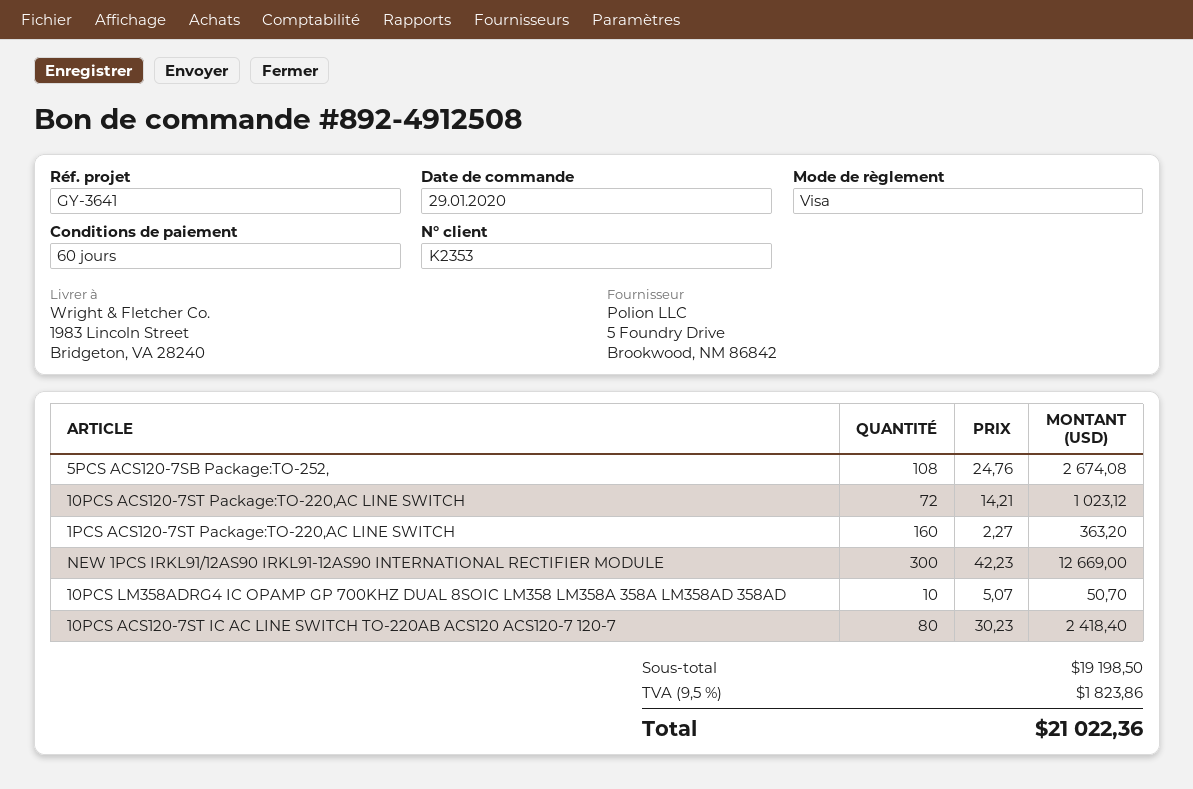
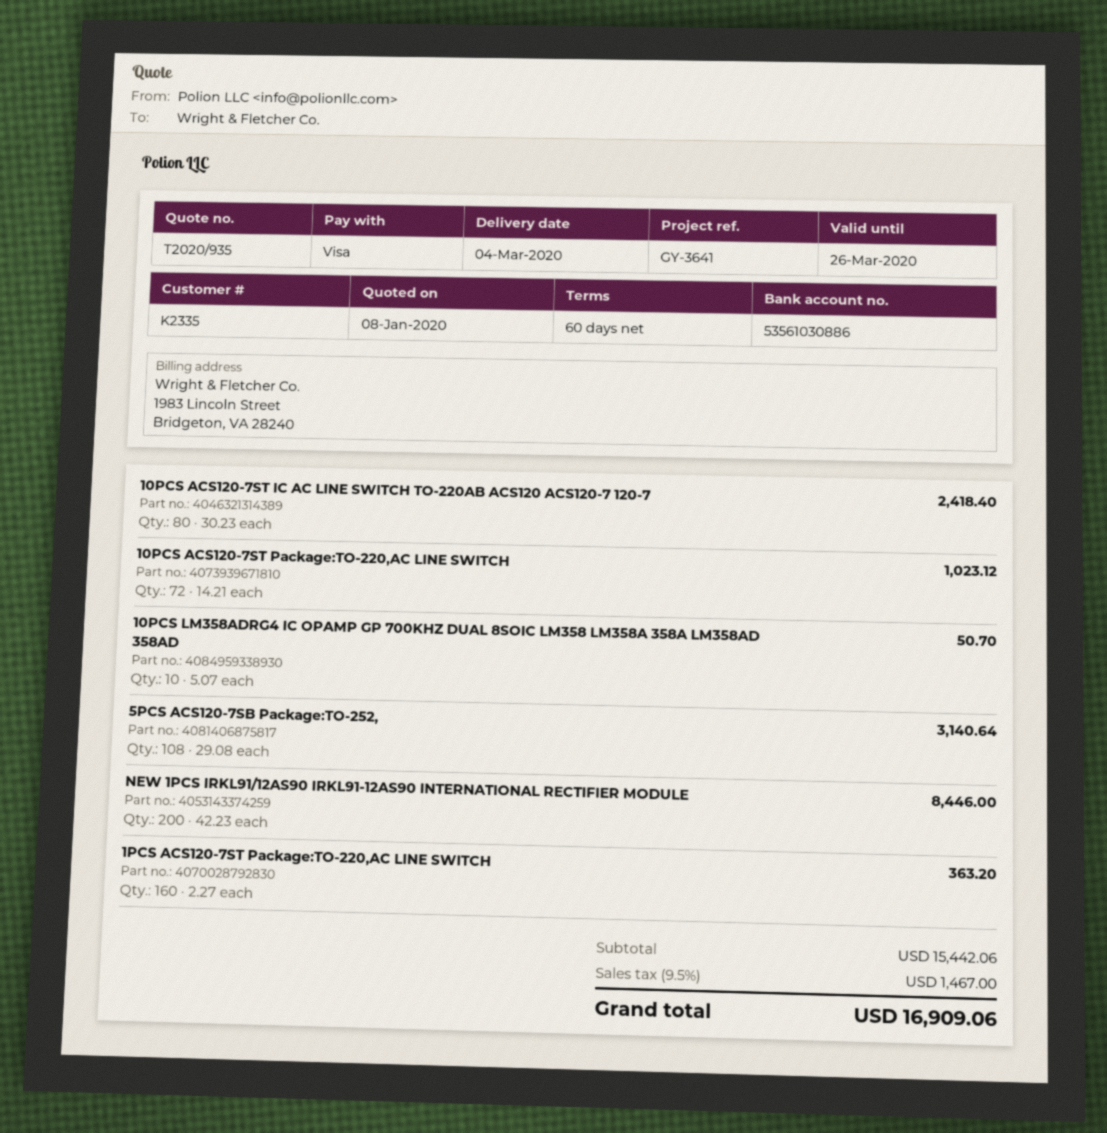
customer number: K2353 -> K2335
5PCS ACS120-7SB Package:TO-252,: 108 x 24.76 = 2674.08 -> 108 x 29.08 = 3140.64
NEW 1PCS IRKL91/12AS90 IRKL91-12AS90 INTERNATIONAL RECTIFIER MODULE: 300 x 42.23 = 12669.00 -> 200 x 42.23 = 8446.00
subtotal: 19198.50 -> 15442.06
tax: 9.5% = 1823.86 -> 9.5% = 1467.00
total: 21022.36 -> 16909.06

